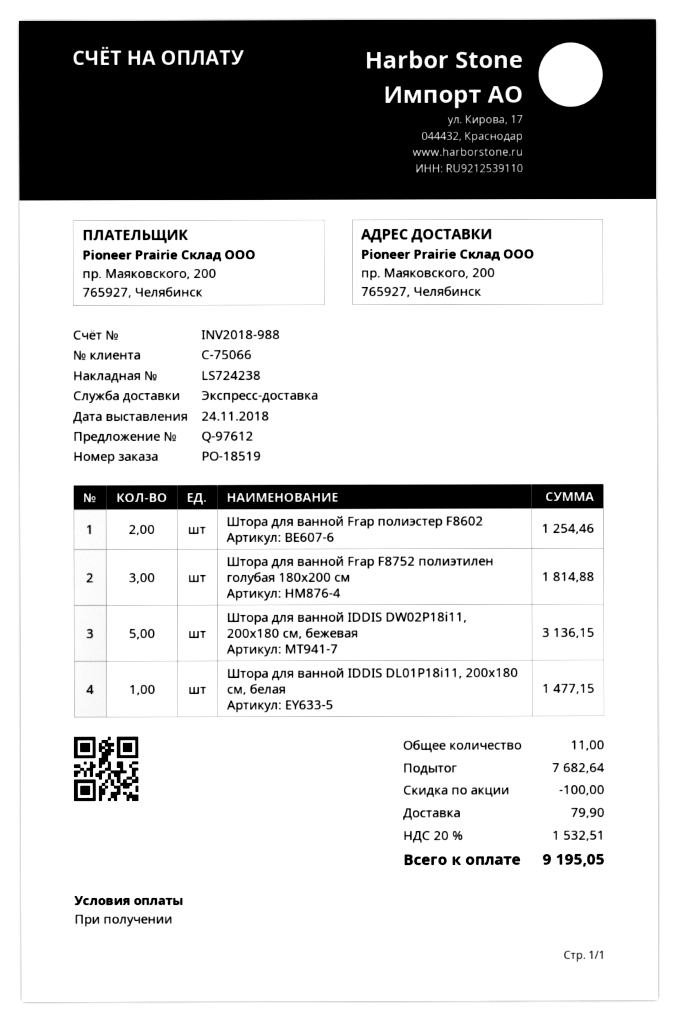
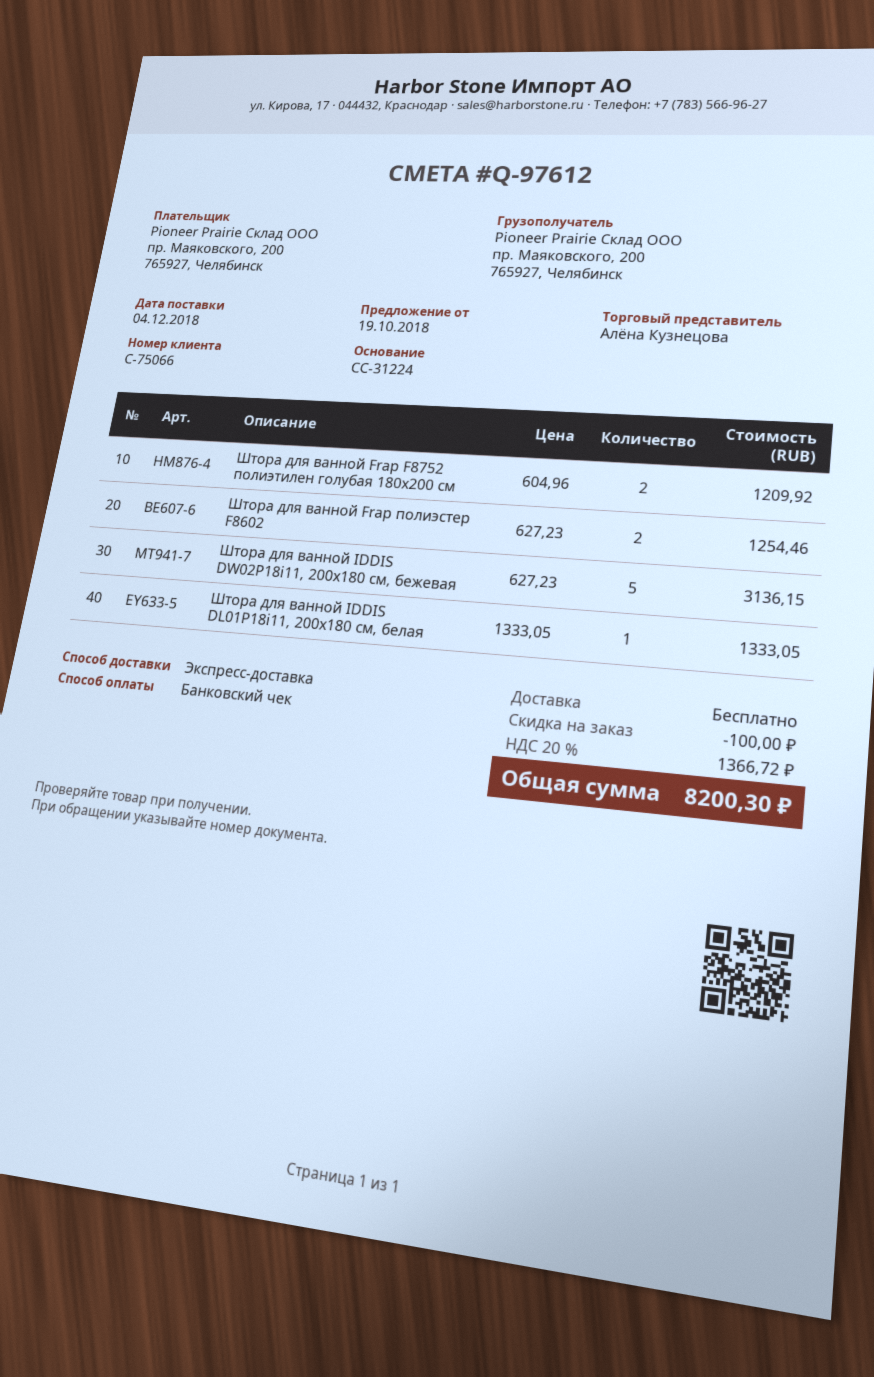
Штора для ванной Frap F8752 полиэтилен голубая 180х200 см: 3 for 1814.88 -> 2 for 1209.92
Штора для ванной IDDIS DL01P18i11, 200х180 см, белая: 1 for 1477.15 -> 1 for 1333.05
shipping: 79.90 -> 0.00
tax: 20% = 1532.51 -> 20% = 1366.72
total: 9195.05 -> 8200.30

